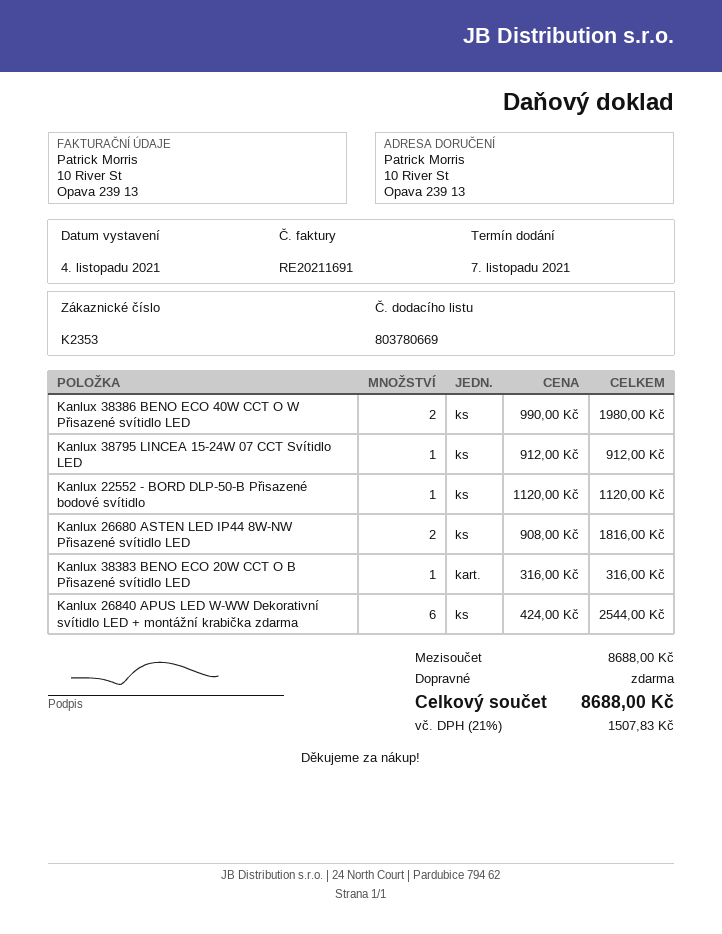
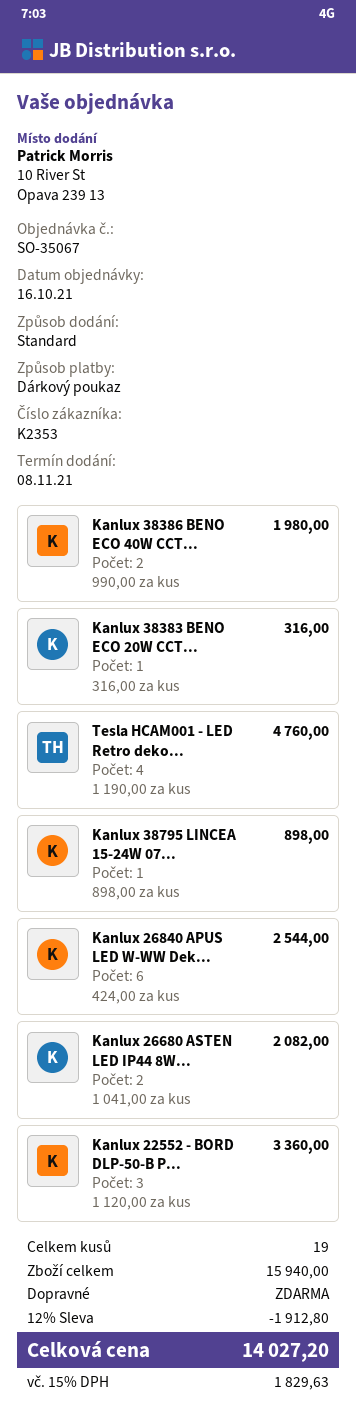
delivery date: 2021-11-07 -> 2021-11-08
Kanlux 38795 LINCEA 15-24W 07 CCT Svítidlo LED: 1 x 912.00 = 912.00 -> 1 x 898.00 = 898.00
Kanlux 22552 - BORD DLP-50-B Přisazené bodové svítidlo: 1 x 1120.00 = 1120.00 -> 3 x 1120.00 = 3360.00
Kanlux 26680 ASTEN LED IP44 8W-NW Přisazené svítidlo LED: 2 x 908.00 = 1816.00 -> 2 x 1041.00 = 2082.00
Tesla HCAM001 - LED Retro deko...: none -> 4 x 1190.00 = 4760.00
subtotal: 8688.00 -> 15940.00
discount: none -> 12% = 1912.80
tax: 21% = 1507.83 -> 15% = 1829.63
total: 8688.00 -> 14027.20

